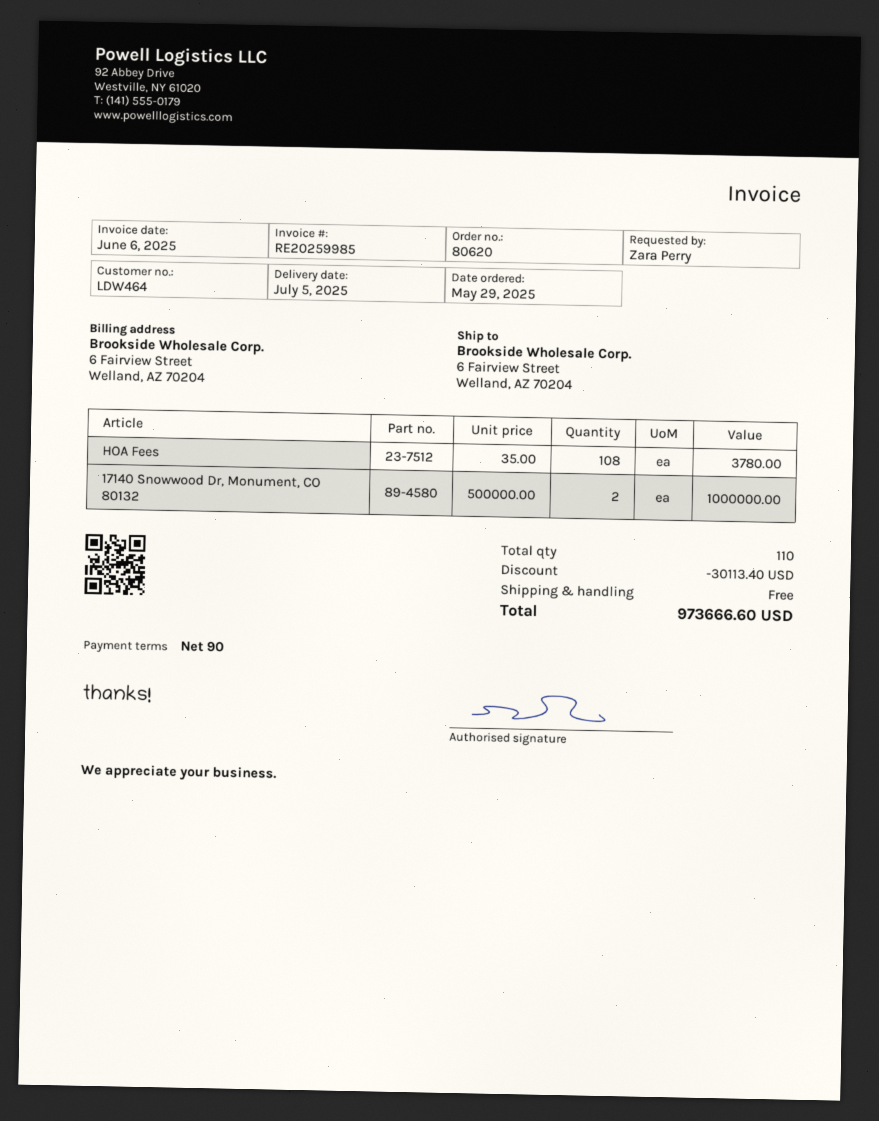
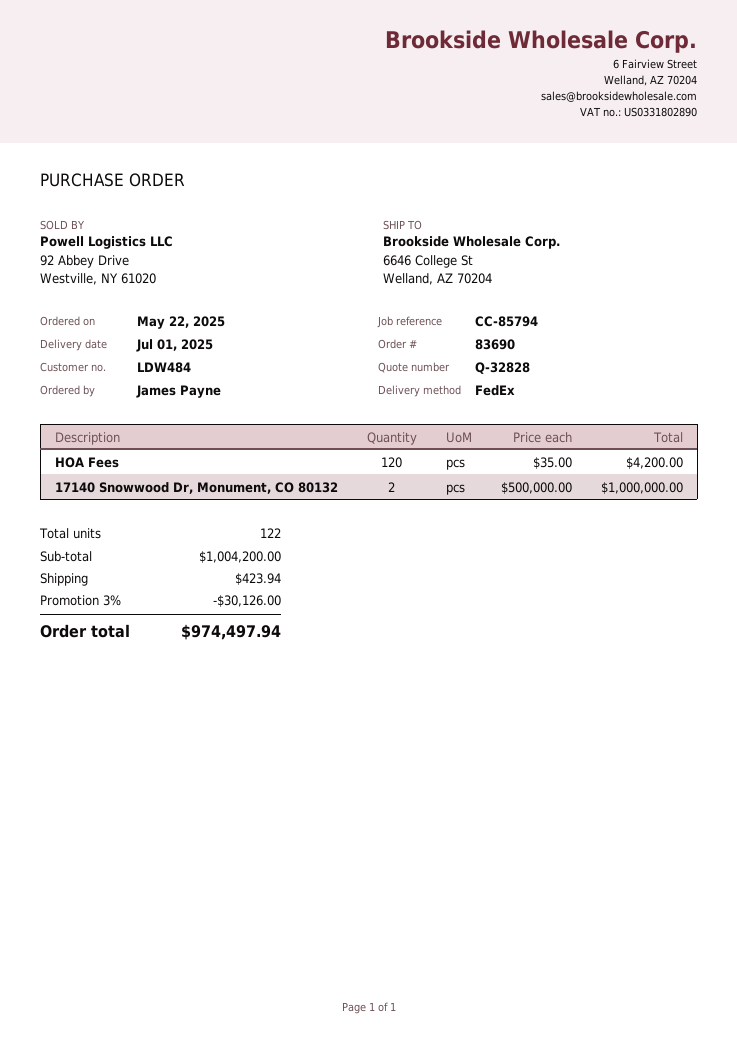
order number: 80620 -> 83690
order date: 2025-05-29 -> 2025-05-22
delivery date: 2025-07-05 -> 2025-07-01
customer number: LDW464 -> LDW484
ordered by: Zara Perry -> James Payne
ship to: 6 Fairview Street, Welland, AZ 70204 -> 6646 College St, Welland, AZ 70204
HOA Fees: 108 x 35.00 = 3780.00 -> 120 x 35.00 = 4200.00
total quantity: 110 -> 122
discount: 30113.40 -> 30126.00
shipping: 0.00 -> 423.94
total: 973666.60 -> 974497.94

